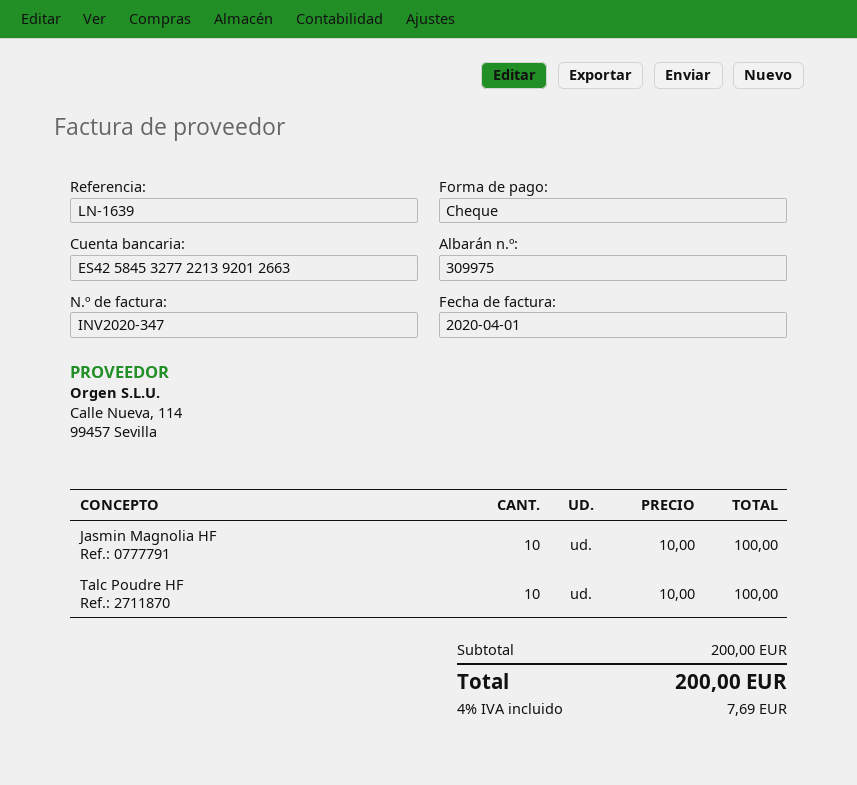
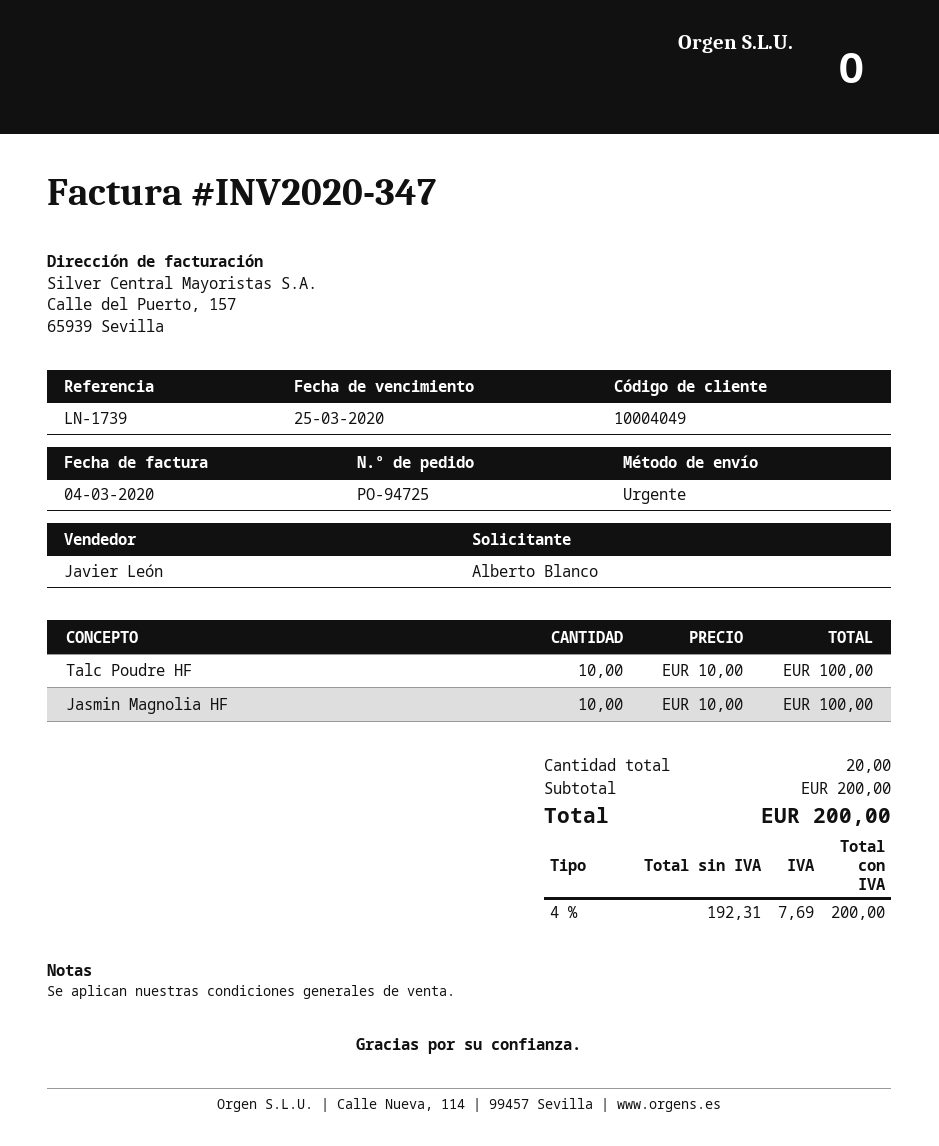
invoice date: 2020-04-01 -> 2020-03-04
reference: LN-1639 -> LN-1739

